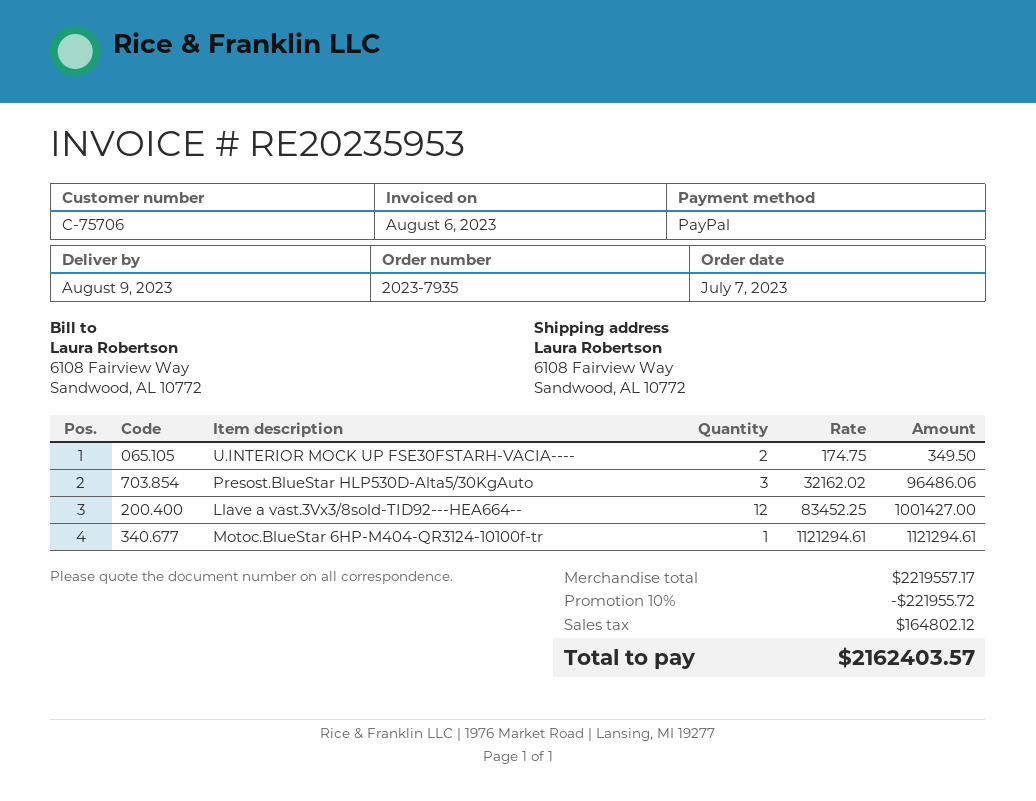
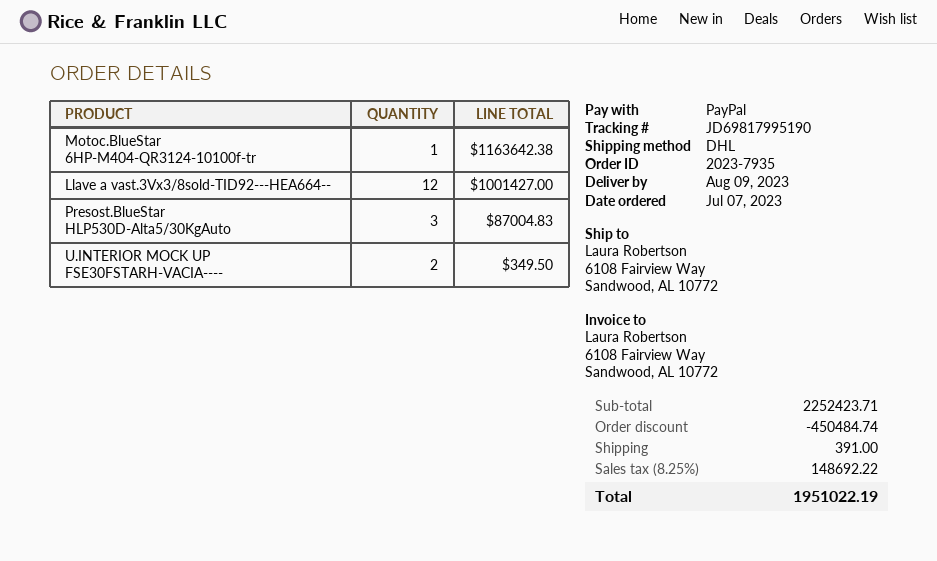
Presost.BlueStar HLP530D-Alta5/30KgAuto: 3 for 96486.06 -> 3 for 87004.83
Motoc.BlueStar 6HP-M404-QR3124-10100f-tr: 1 for 1121294.61 -> 1 for 1163642.38
subtotal: 2219557.17 -> 2252423.71
discount: 221955.72 -> 450484.74
shipping: none -> 391.00
tax: 164802.12 -> 148692.22
total: 2162403.57 -> 1951022.19

